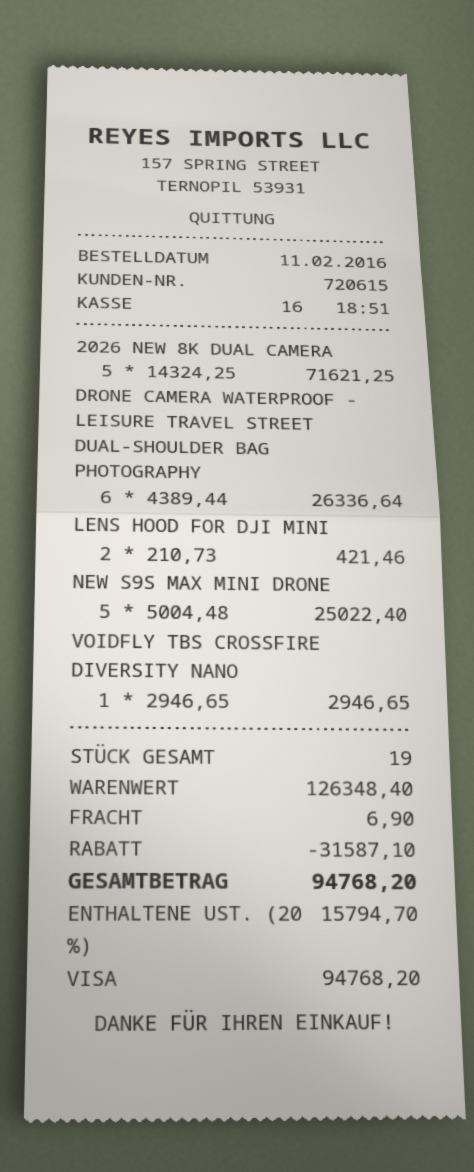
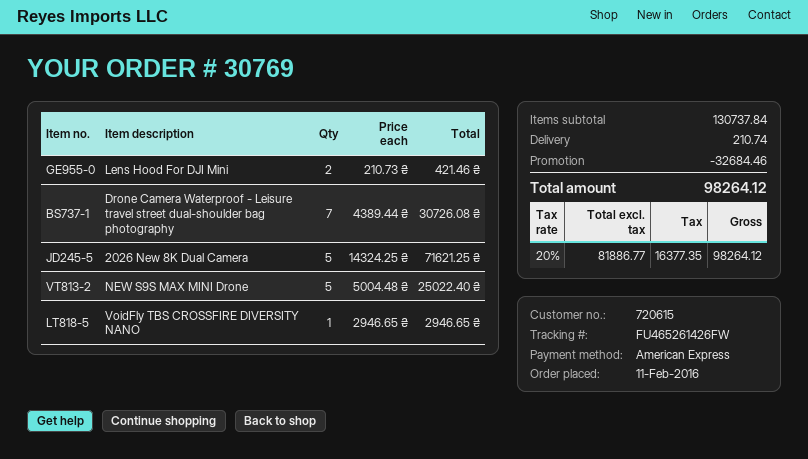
payment method: Visa -> American Express
DRONE CAMERA WATERPROOF - LEISURE TRAVEL STREET DUAL-SHOULDER BAG PHOTOGRAPHY: 6 x 4389.44 = 26336.64 -> 7 x 4389.44 = 30726.08
subtotal: 126348.40 -> 130737.84
discount: 31587.10 -> 32684.46
shipping: 6.90 -> 210.74
tax: 20% = 15794.70 -> 20% = 16377.35
total: 94768.20 -> 98264.12

